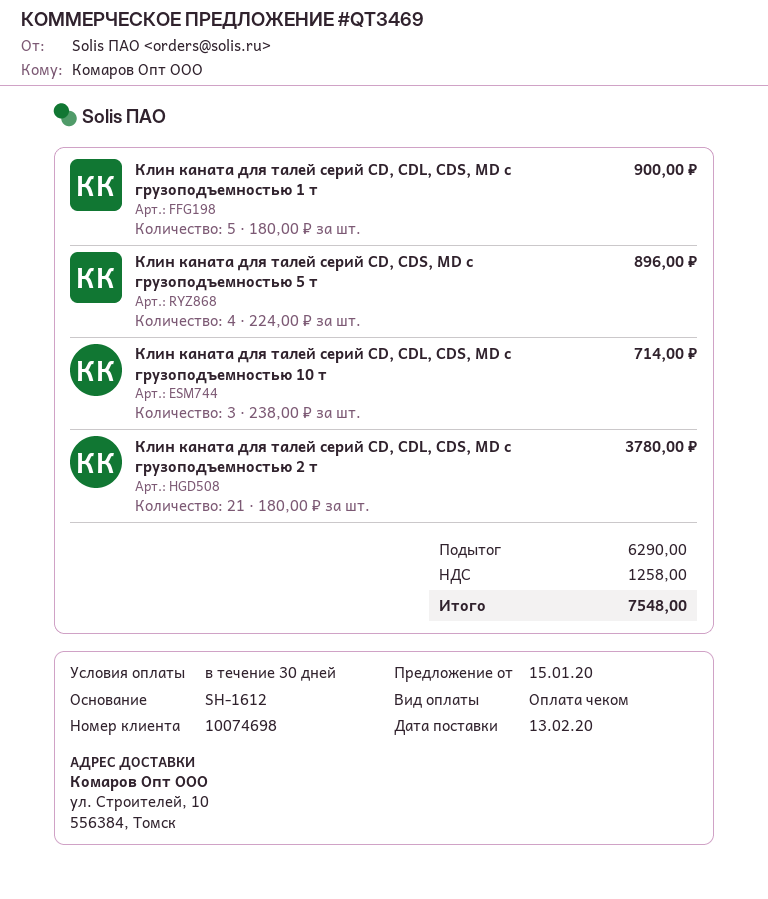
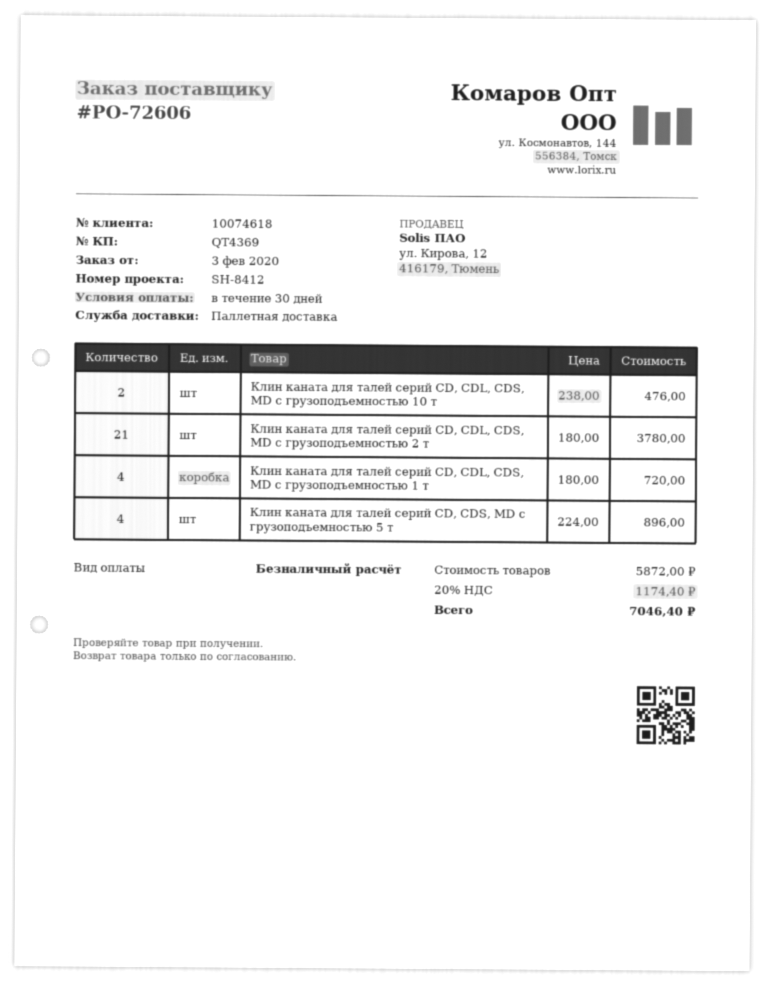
quote number: QT3469 -> QT4369
customer number: 10074698 -> 10074618
reference: SH-1612 -> SH-8412
payment method: cheque -> bank transfer
Клин каната для талей серий CD, CDL, CDS, MD с грузоподъемностью 1 т: 5 x 180.00 = 900.00 -> 4 x 180.00 = 720.00
Клин каната для талей серий CD, CDL, CDS, MD с грузоподъемностью 10 т: 3 x 238.00 = 714.00 -> 2 x 238.00 = 476.00
subtotal: 6290.00 -> 5872.00
tax: 1258.00 -> 1174.40
total: 7548.00 -> 7046.40

